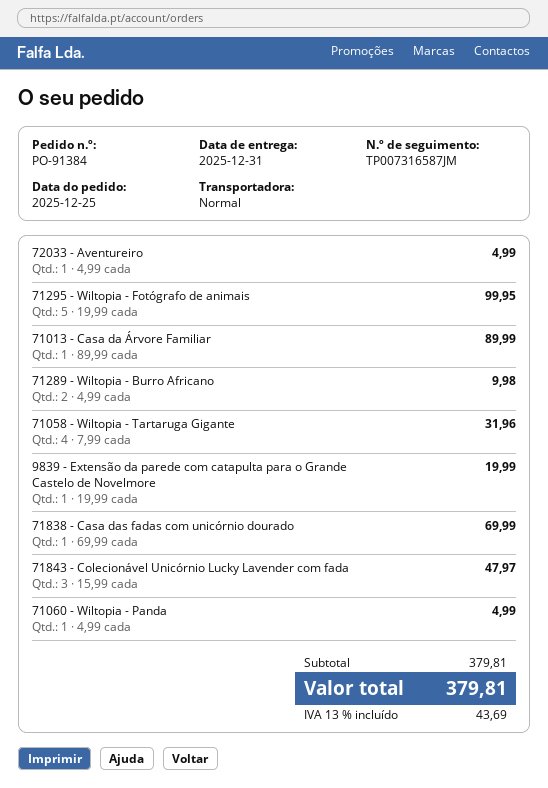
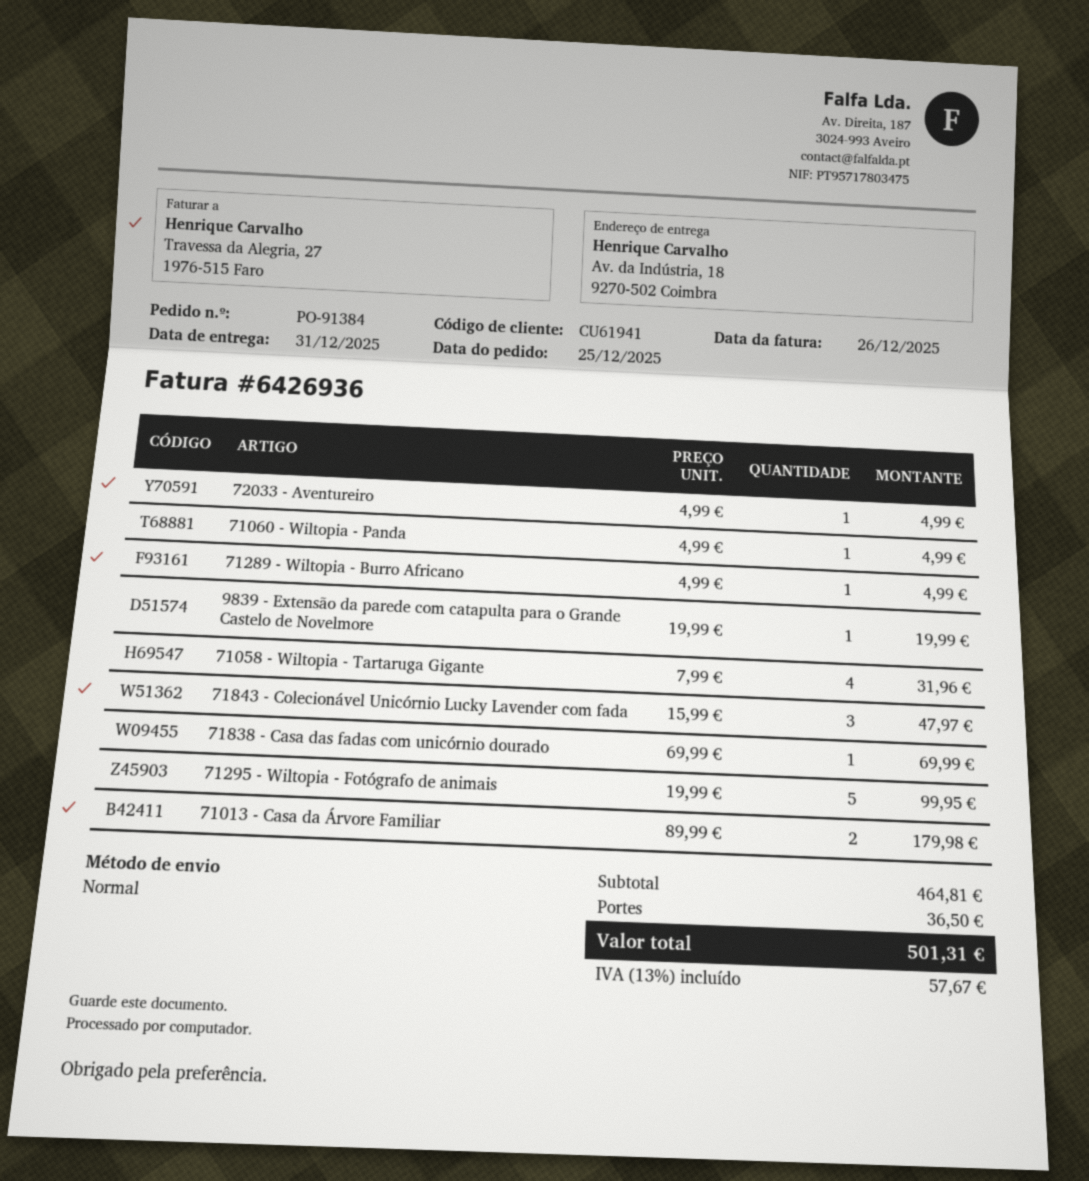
71013 - Casa da Árvore Familiar: 1 x 89.99 = 89.99 -> 2 x 89.99 = 179.98
71289 - Wiltopia - Burro Africano: 2 x 4.99 = 9.98 -> 1 x 4.99 = 4.99
subtotal: 379.81 -> 464.81
shipping: none -> 36.50
tax: 13% = 43.69 -> 13% = 57.67
total: 379.81 -> 501.31

